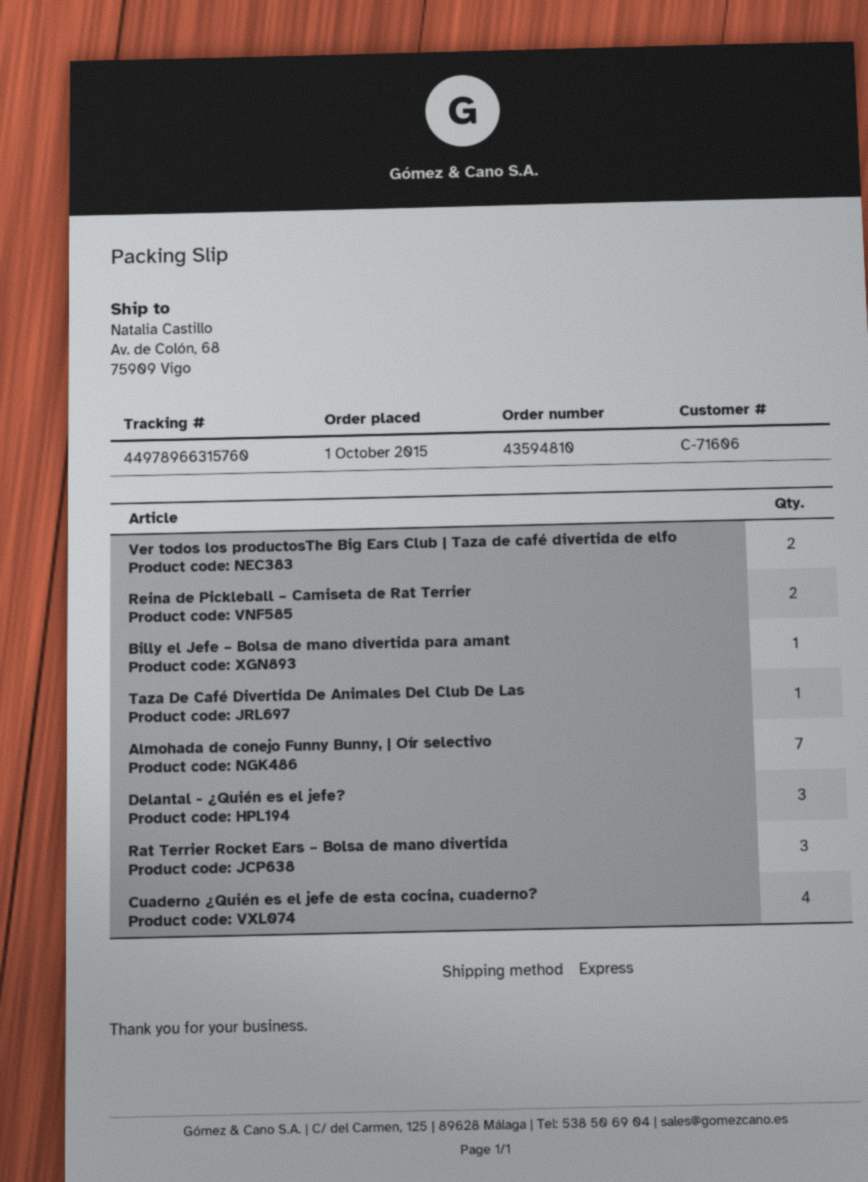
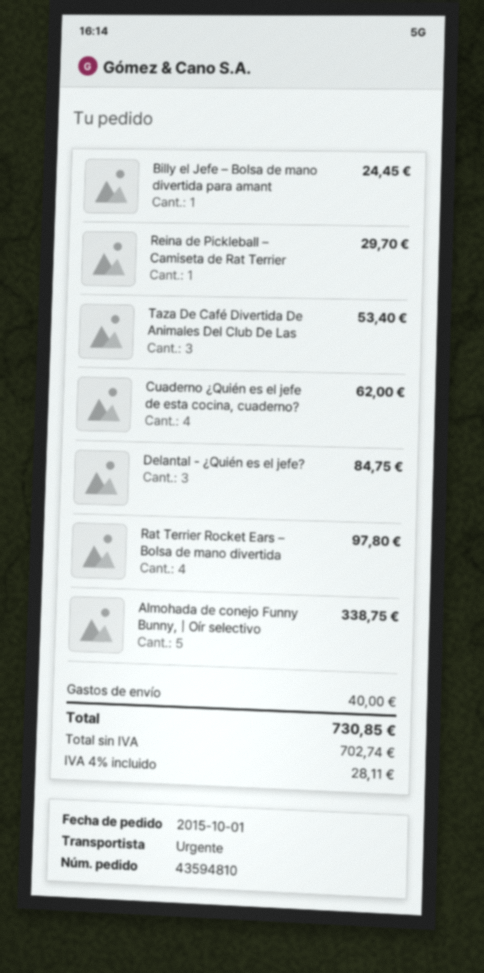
Ver todos los productosThe Big Ears Club | Taza de café divertida de elfo: 2 -> none
Reina de Pickleball – Camiseta de Rat Terrier: 2 -> 1
Taza De Café Divertida De Animales Del Club De Las: 1 -> 3
Almohada de conejo Funny Bunny, | Oír selectivo: 7 -> 5
Rat Terrier Rocket Ears – Bolsa de mano divertida: 3 -> 4

